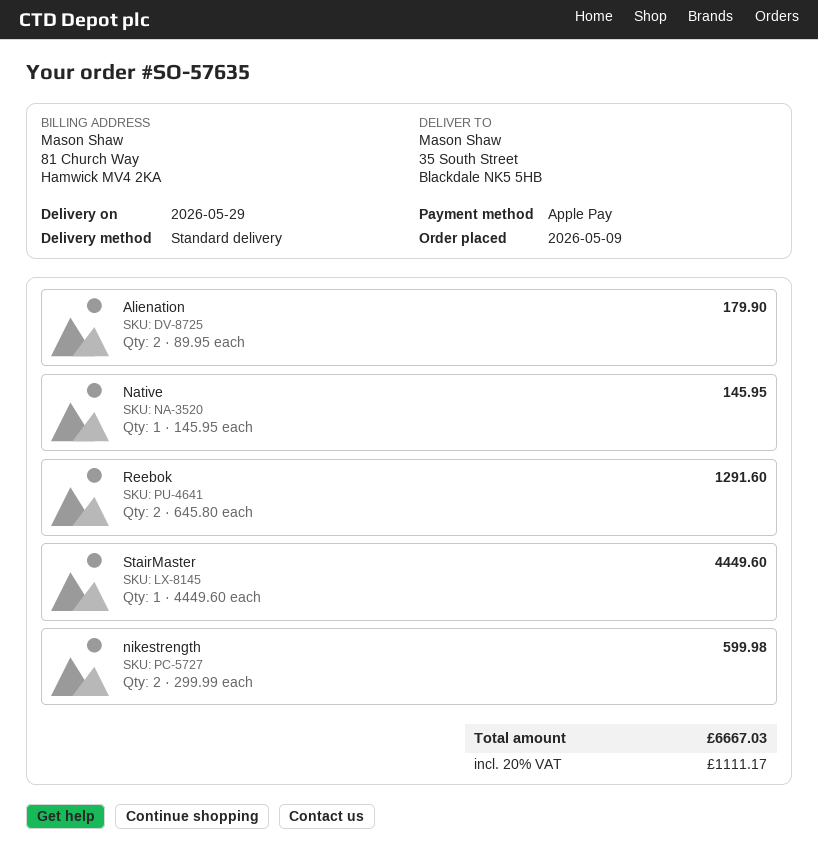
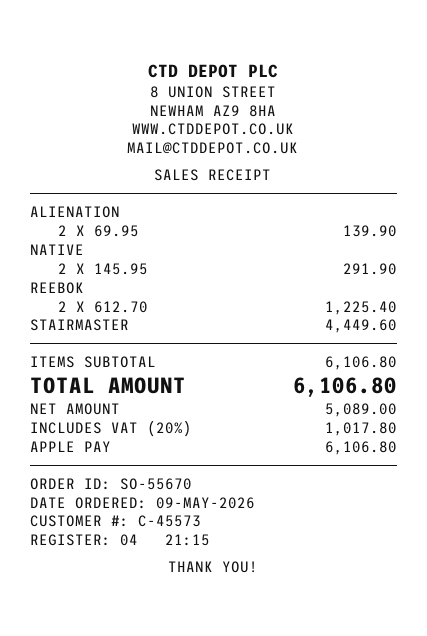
order number: SO-57635 -> SO-55670
Alienation: 2 x 89.95 = 179.90 -> 2 x 69.95 = 139.90
Native: 1 x 145.95 = 145.95 -> 2 x 145.95 = 291.90
Reebok: 2 x 645.80 = 1291.60 -> 2 x 612.70 = 1225.40
nikestrength: 2 x 299.99 = 599.98 -> none
tax: 20% = 1111.17 -> 20% = 1017.80
total: 6667.03 -> 6106.80

